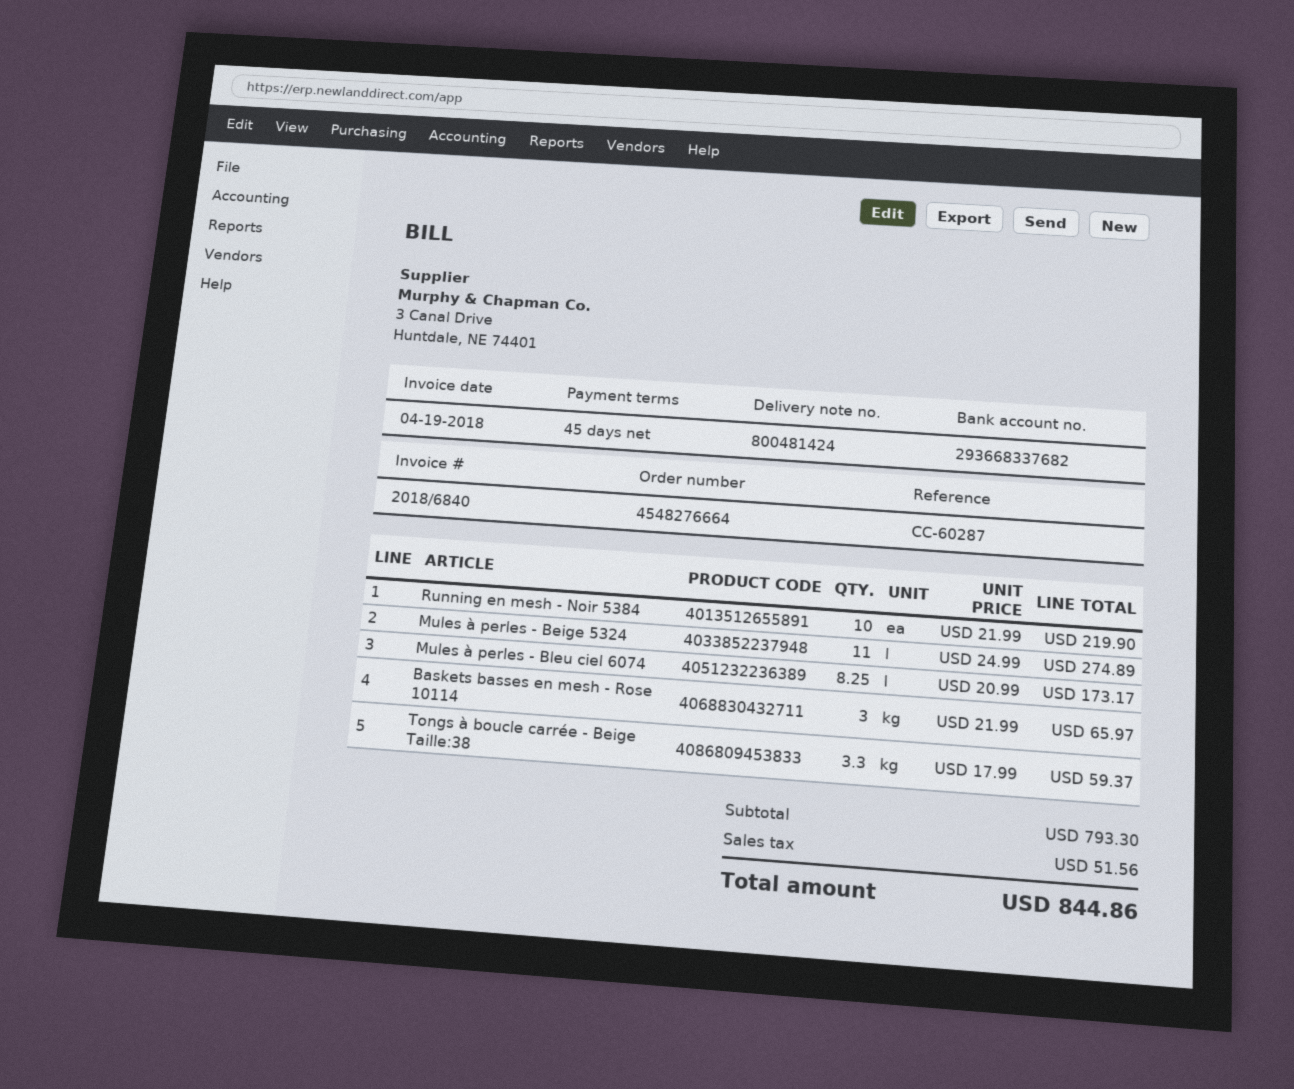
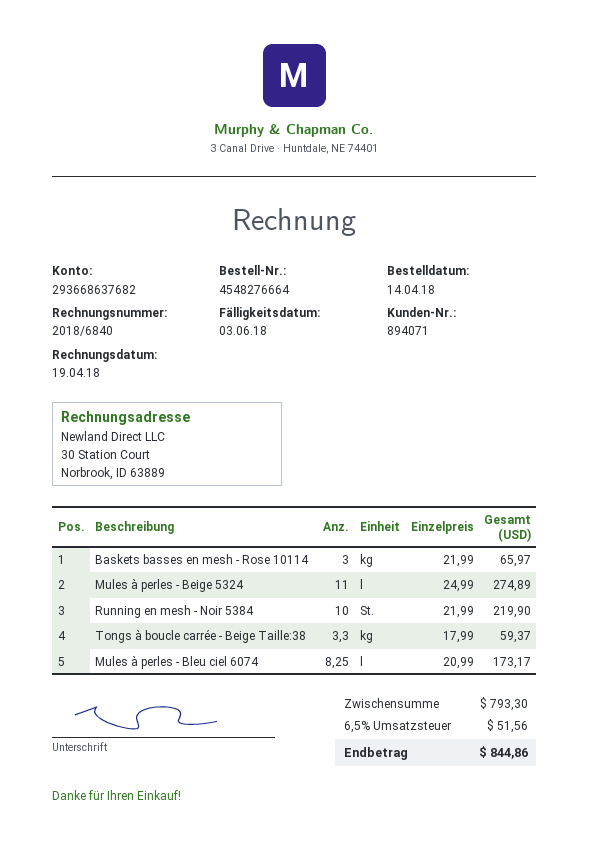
bank account: 293668337682 -> 293668637682

